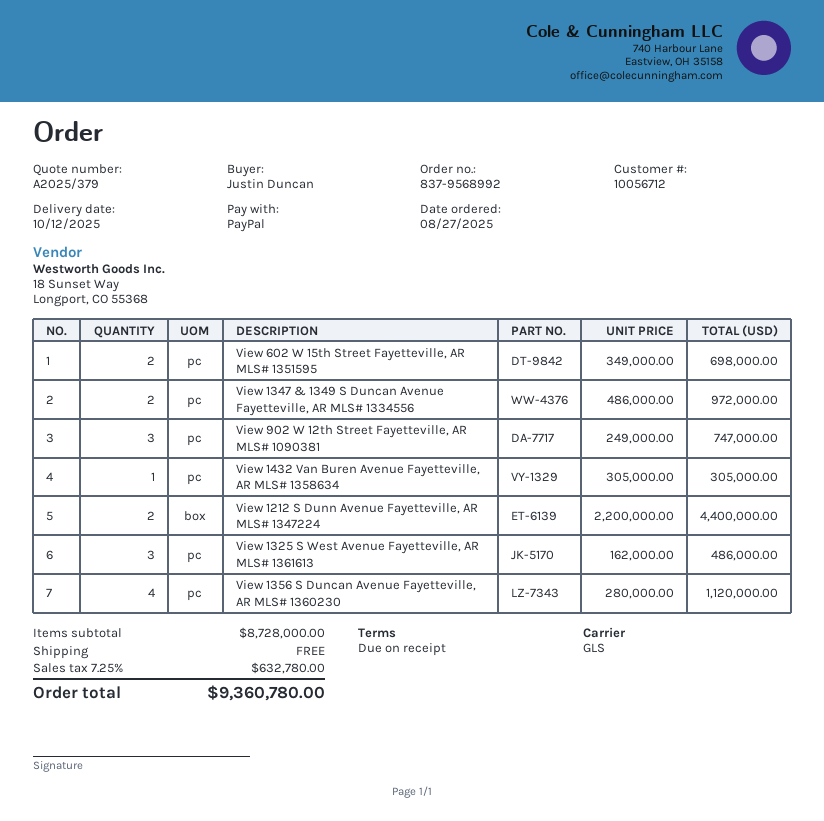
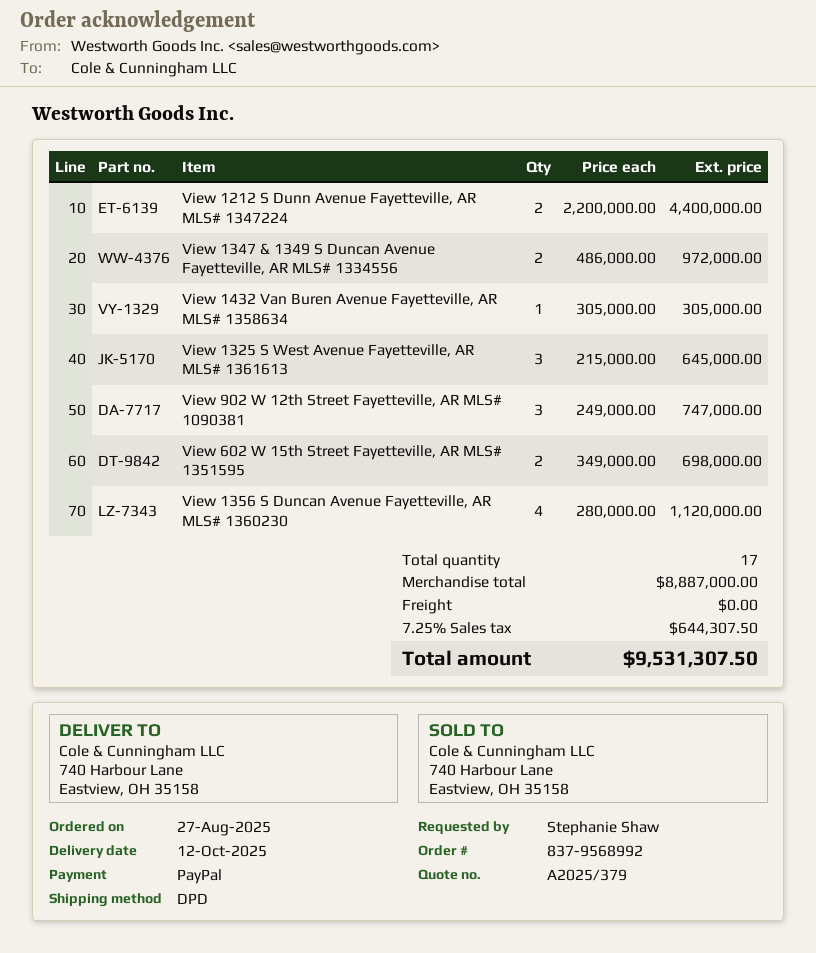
ordered by: Justin Duncan -> Stephanie Shaw
shipping method: GLS -> DPD
View 1325 S West Avenue Fayetteville, AR MLS# 1361613: 3 x 162000.00 = 486000.00 -> 3 x 215000.00 = 645000.00
subtotal: 8728000.00 -> 8887000.00
tax: 7.25% = 632780.00 -> 7.25% = 644307.50
total: 9360780.00 -> 9531307.50

